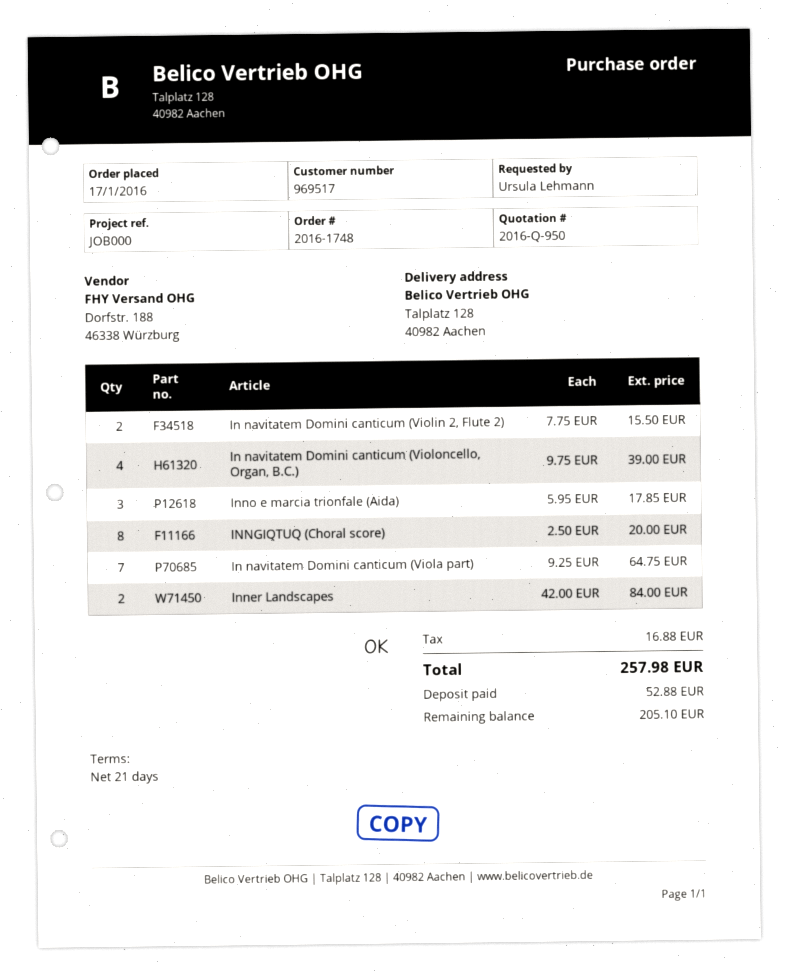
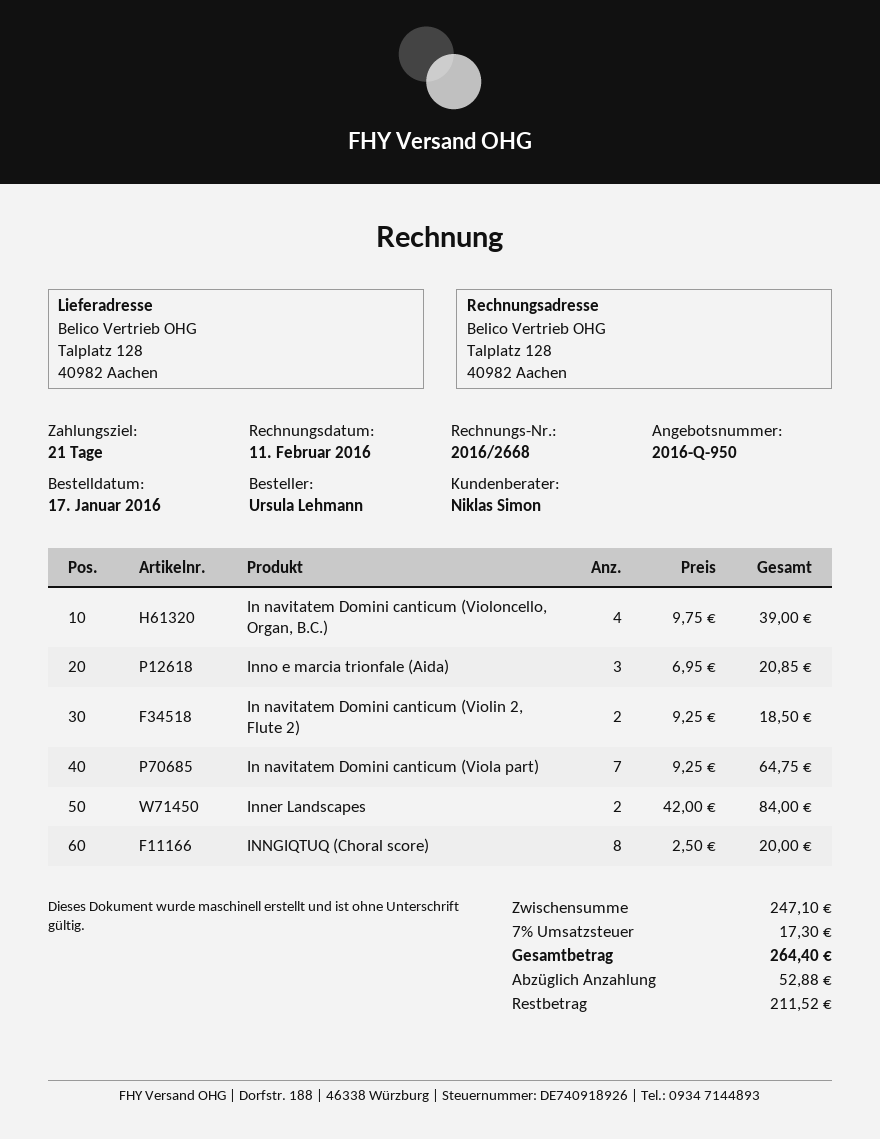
In navitatem Domini canticum (Violin 2, Flute 2): 2 x 7.75 = 15.50 -> 2 x 9.25 = 18.50
Inno e marcia trionfale (Aida): 3 x 5.95 = 17.85 -> 3 x 6.95 = 20.85
tax: 16.88 -> 17.30
total: 257.98 -> 264.40
balance: 205.10 -> 211.52

